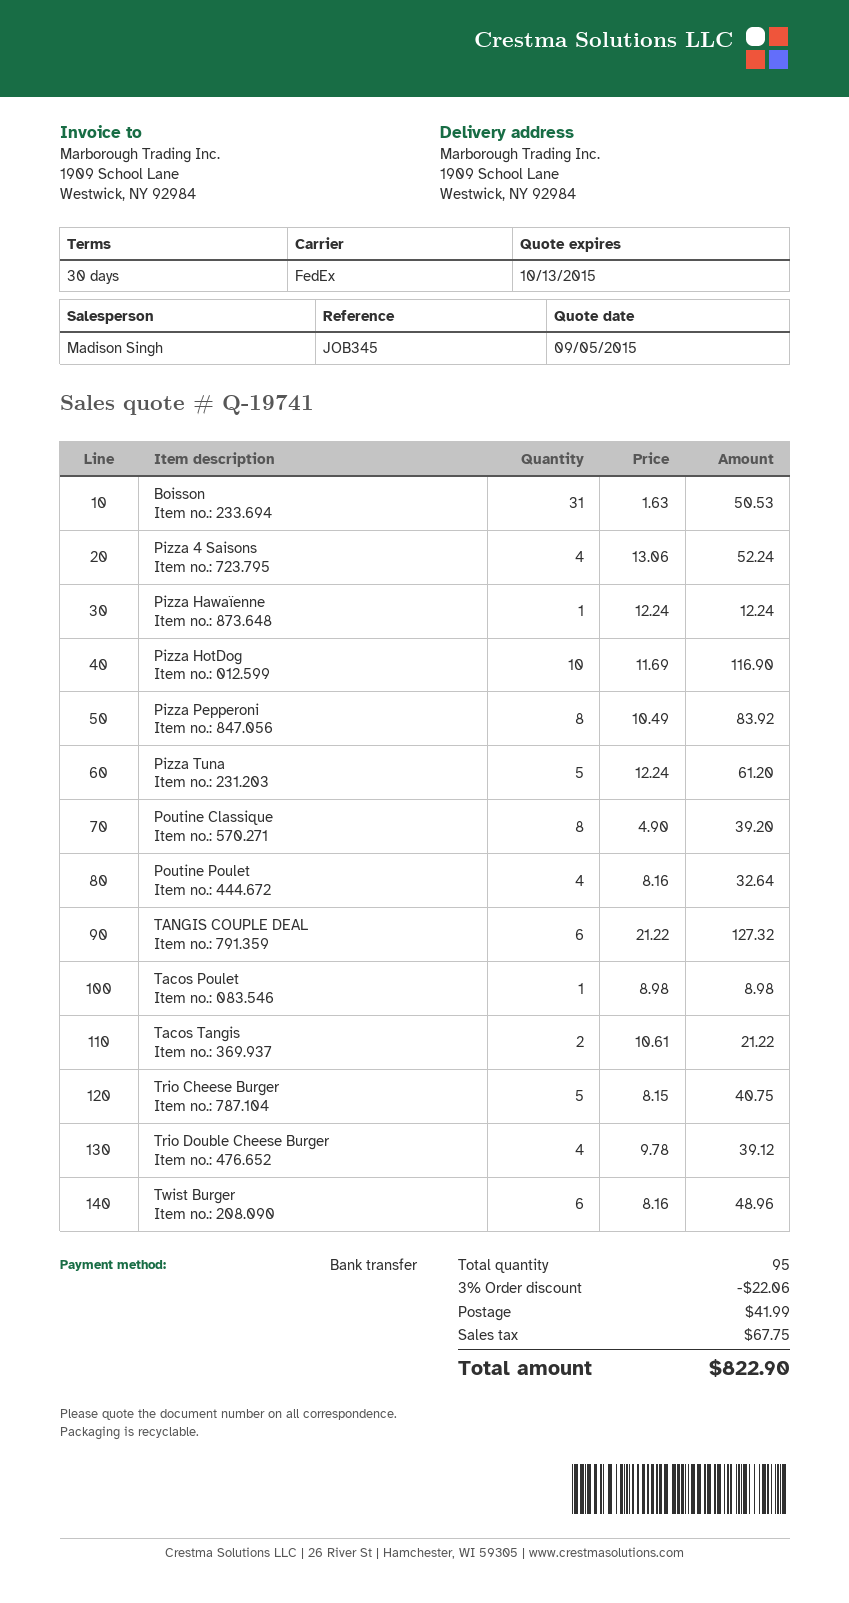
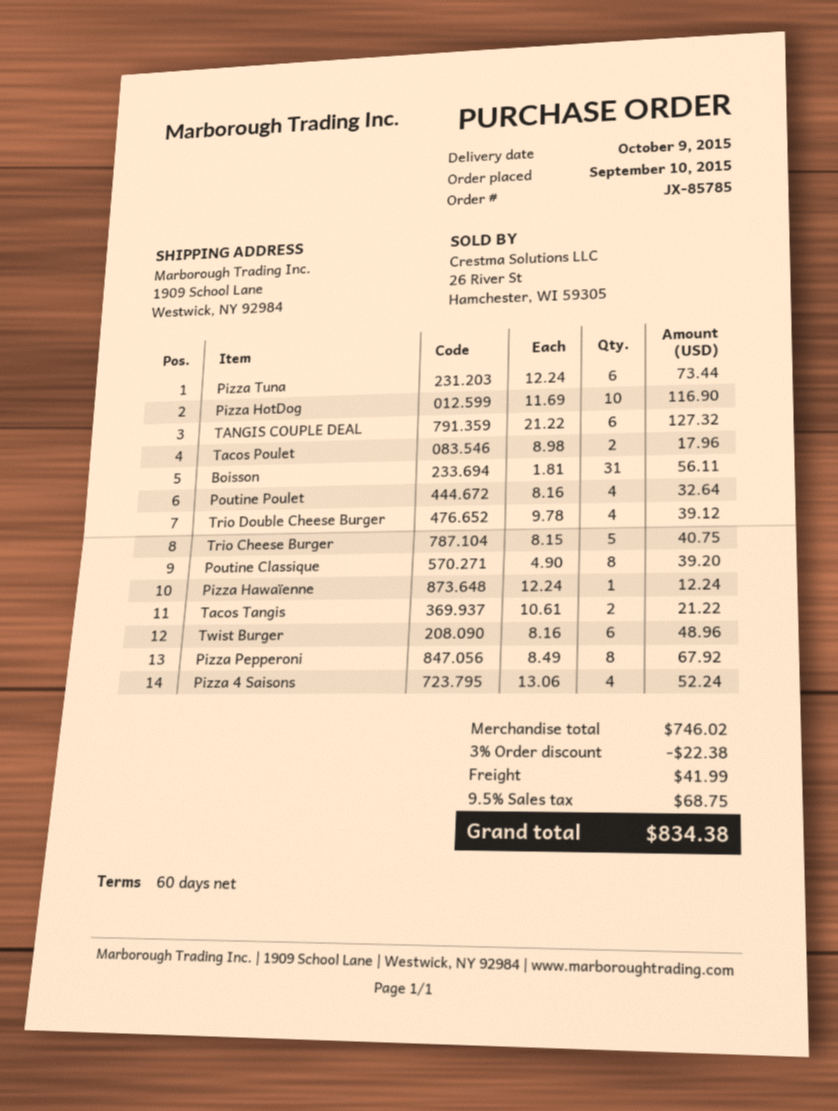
payment terms: 30 days -> 60 days
Boisson: 31 x 1.63 = 50.53 -> 31 x 1.81 = 56.11
Pizza Pepperoni: 8 x 10.49 = 83.92 -> 8 x 8.49 = 67.92
Pizza Tuna: 5 x 12.24 = 61.20 -> 6 x 12.24 = 73.44
Tacos Poulet: 1 x 8.98 = 8.98 -> 2 x 8.98 = 17.96
discount: 3% = 22.06 -> 3% = 22.38
tax: 67.75 -> 68.75
total: 822.90 -> 834.38

